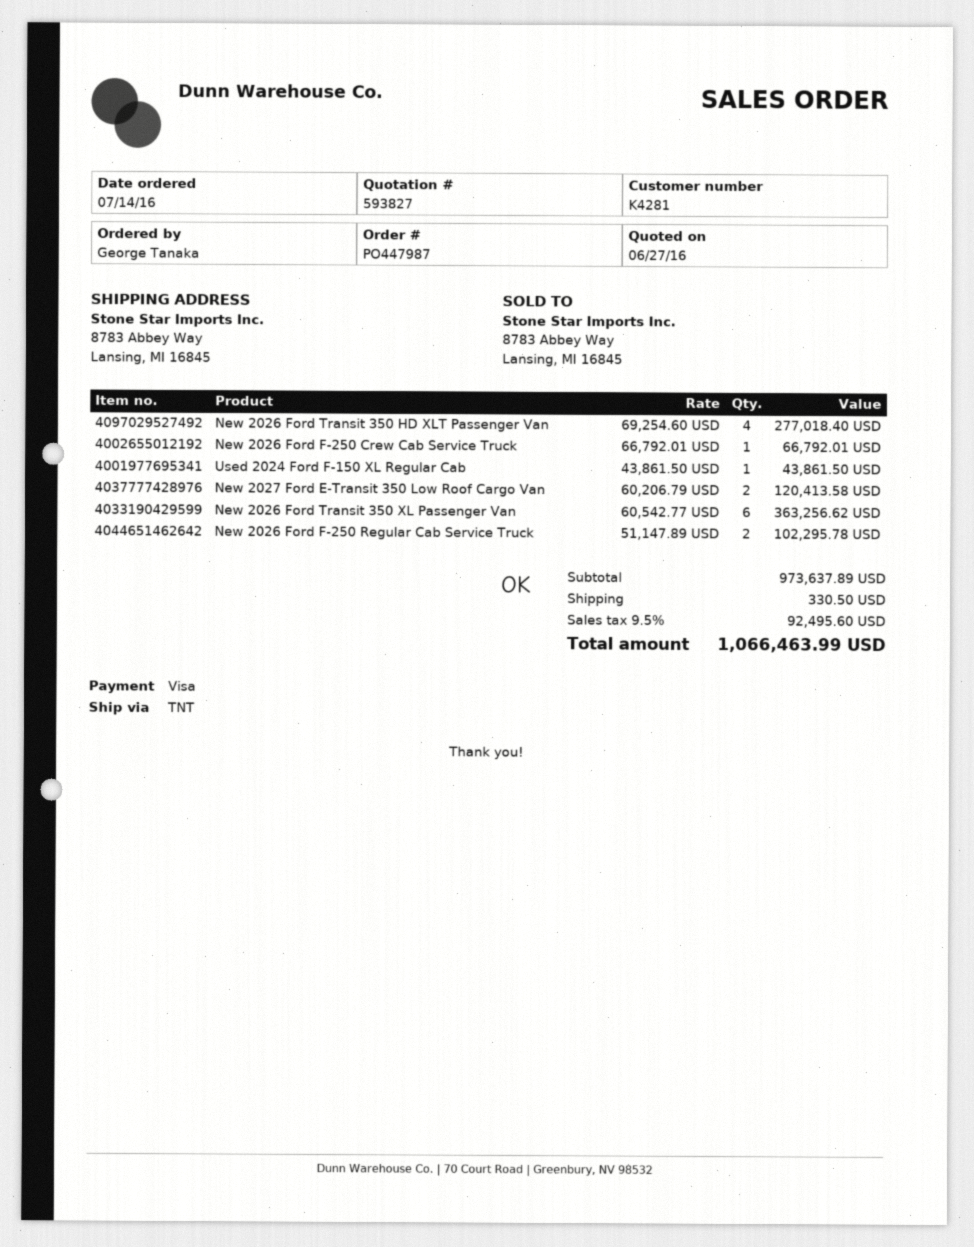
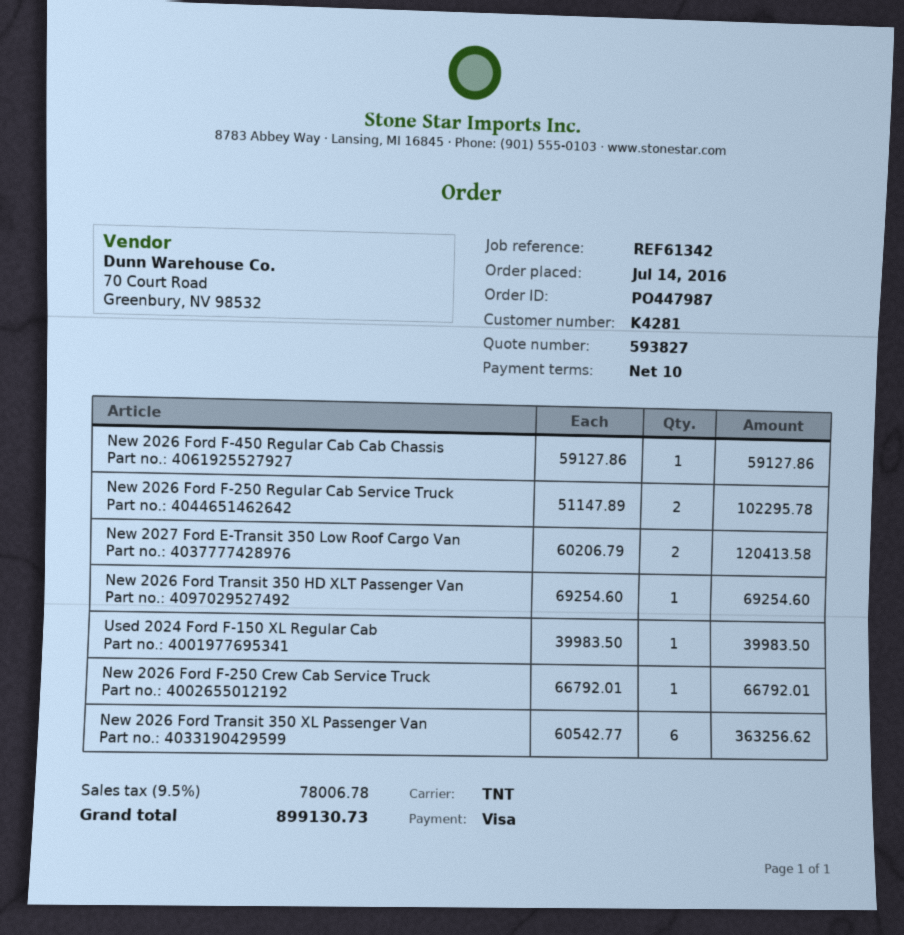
New 2026 Ford Transit 350 HD XLT Passenger Van: 4 x 69254.60 = 277018.40 -> 1 x 69254.60 = 69254.60
Used 2024 Ford F-150 XL Regular Cab: 1 x 43861.50 = 43861.50 -> 1 x 39983.50 = 39983.50
New 2026 Ford F-450 Regular Cab Cab Chassis: none -> 1 x 59127.86 = 59127.86
shipping: 330.50 -> none
tax: 9.5% = 92495.60 -> 9.5% = 78006.78
total: 1066463.99 -> 899130.73

